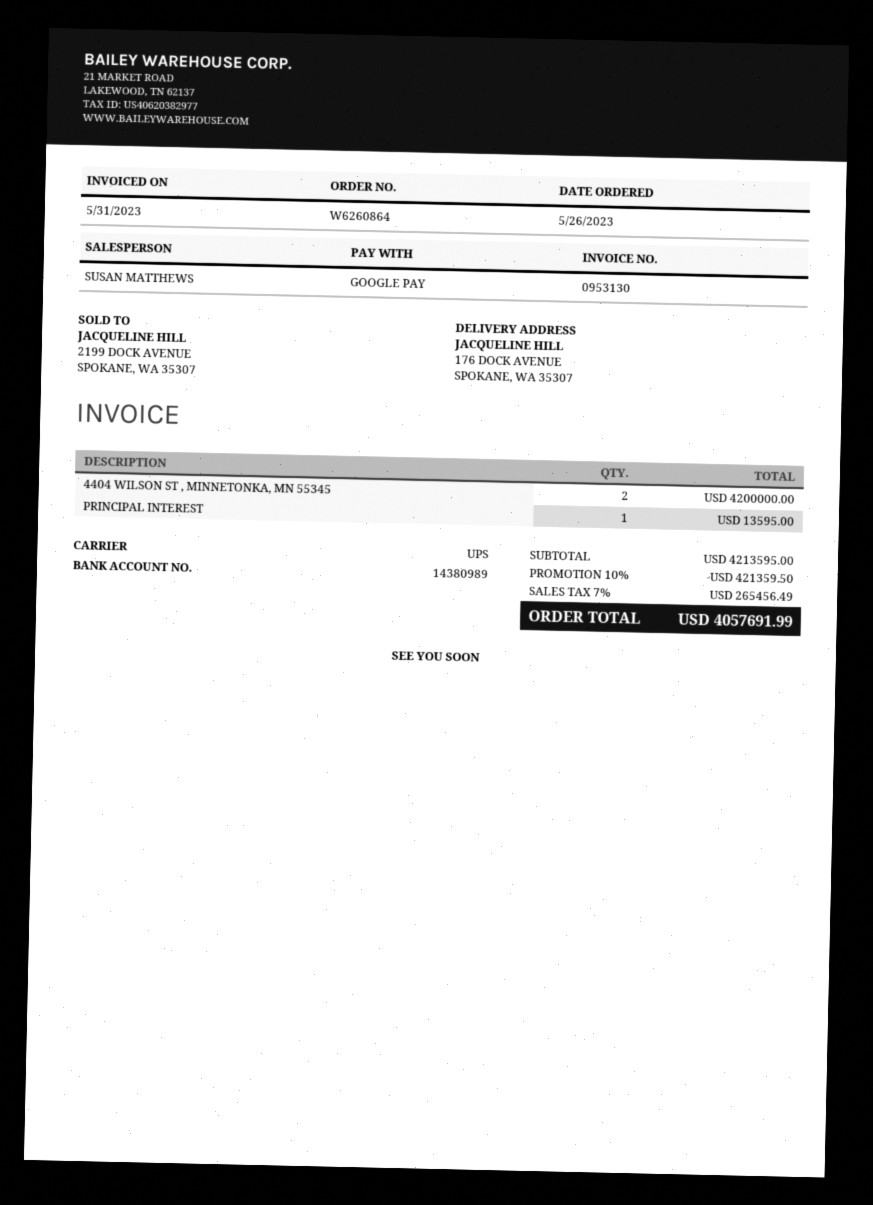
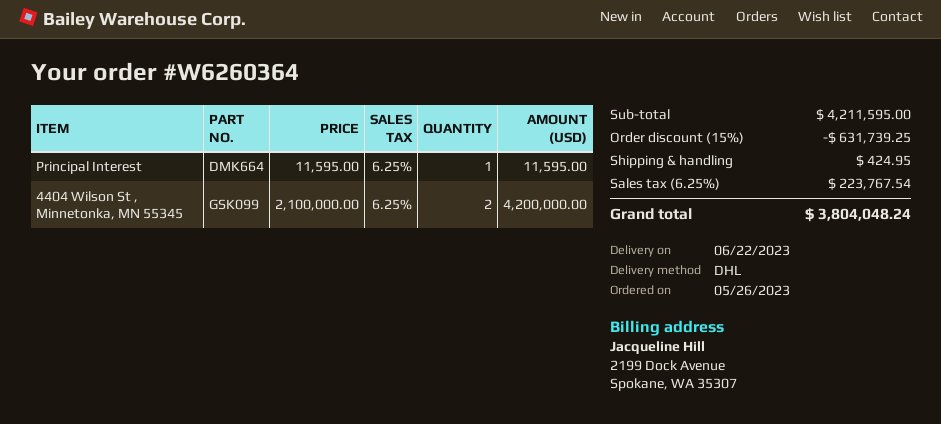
order number: W6260864 -> W6260364
shipping method: UPS -> DHL
PRINCIPAL INTEREST: 1 for 13595.00 -> 1 for 11595.00
subtotal: 4213595.00 -> 4211595.00
discount: 10% = 421359.50 -> 15% = 631739.25
shipping: none -> 424.95
tax: 7% = 265456.49 -> 6.25% = 223767.54
total: 4057691.99 -> 3804048.24

